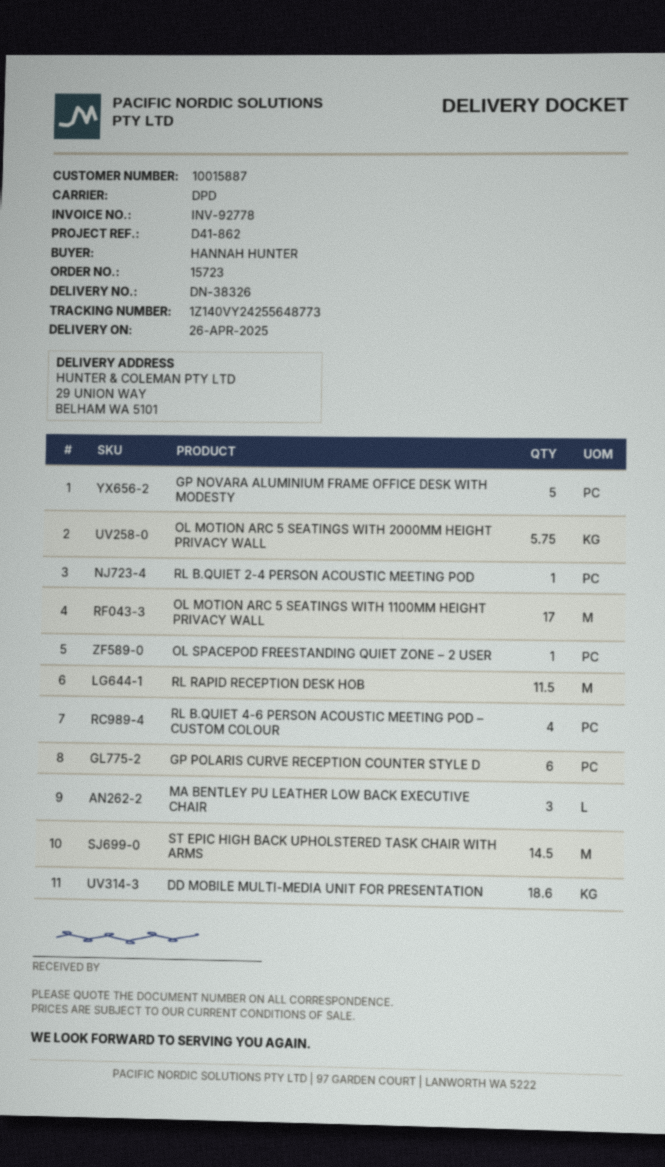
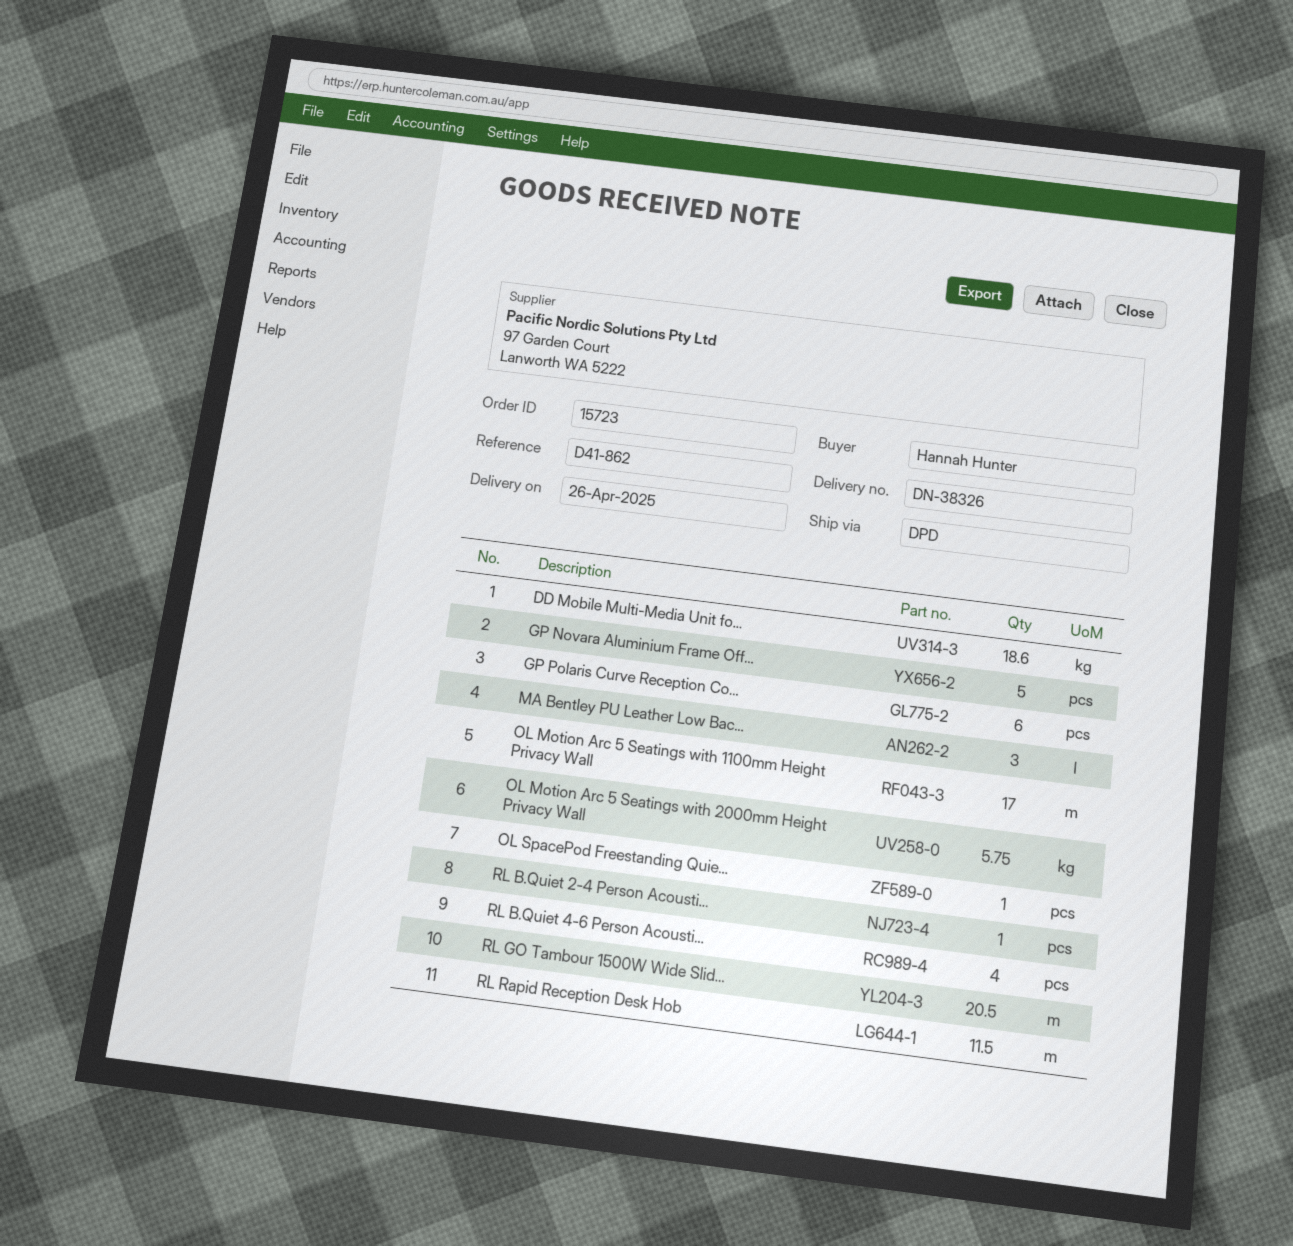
ST EPIC HIGH BACK UPHOLSTERED TASK CHAIR WITH ARMS: 14.5 -> none
RL GO Tambour 1500W Wide Slid...: none -> 20.5

